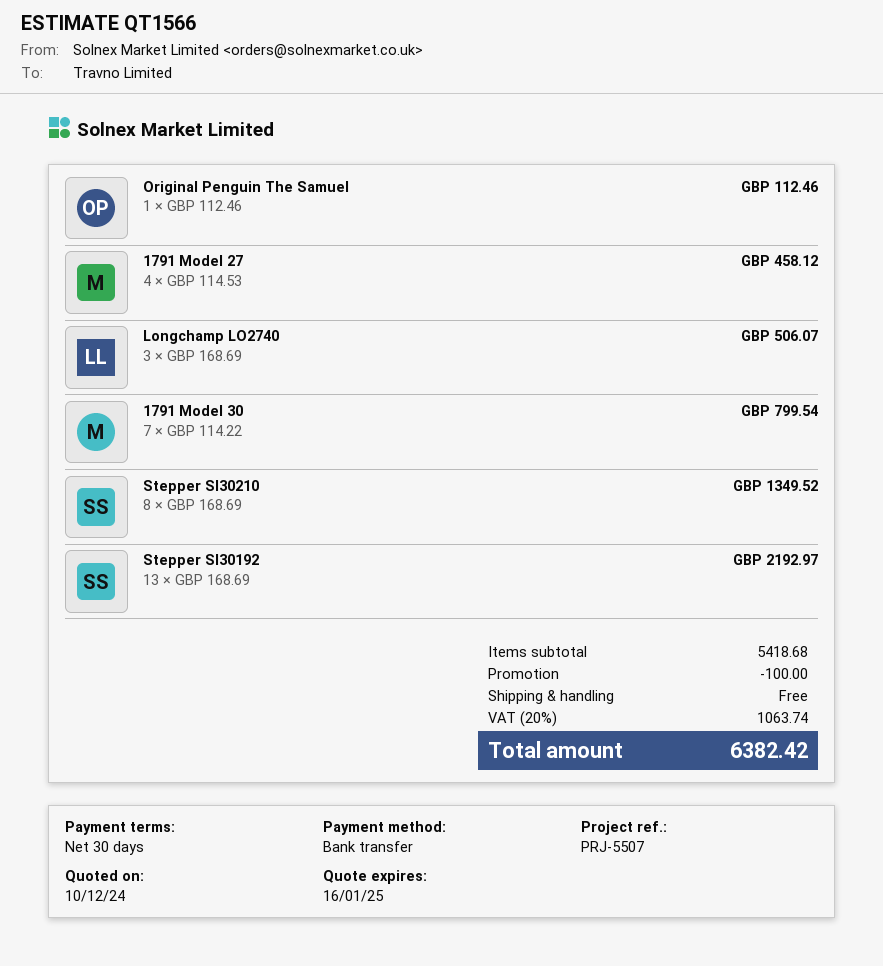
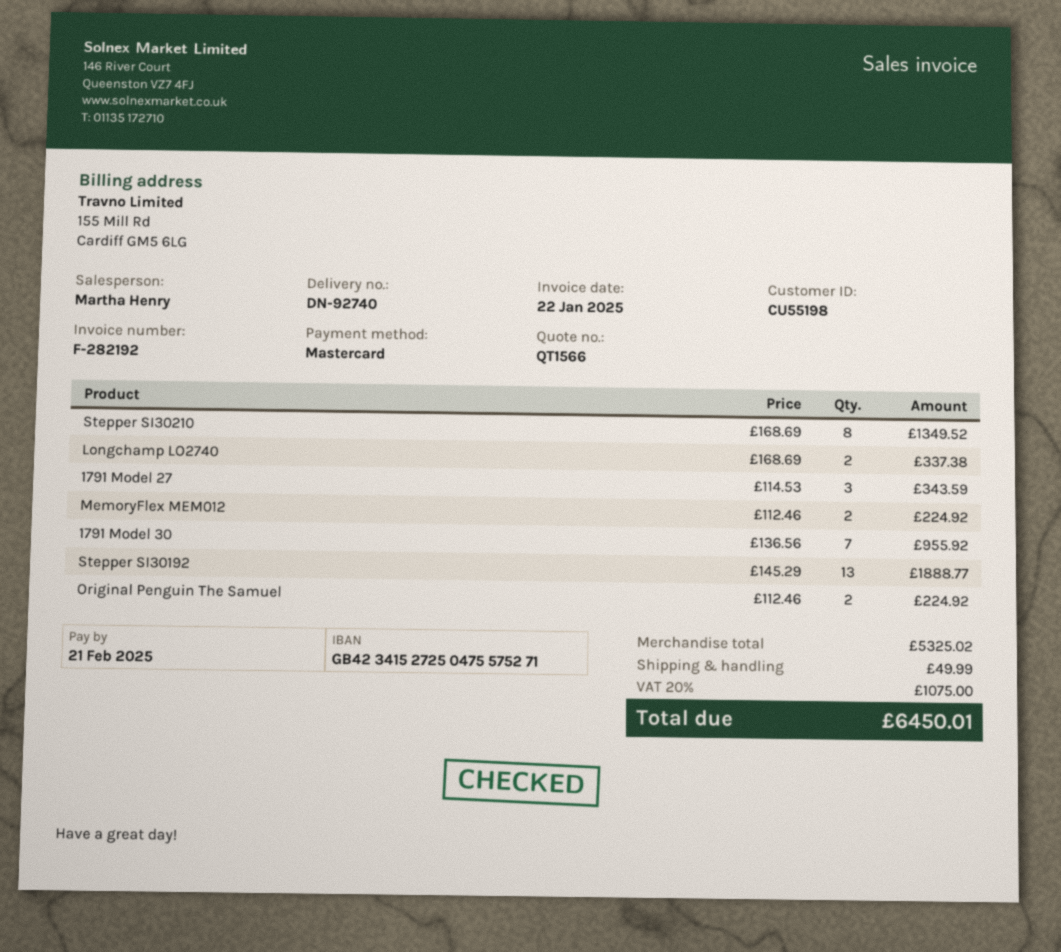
payment method: bank transfer -> Mastercard
Original Penguin The Samuel: 1 x 112.46 = 112.46 -> 2 x 112.46 = 224.92
1791 Model 27: 4 x 114.53 = 458.12 -> 3 x 114.53 = 343.59
Longchamp LO2740: 3 x 168.69 = 506.07 -> 2 x 168.69 = 337.38
1791 Model 30: 7 x 114.22 = 799.54 -> 7 x 136.56 = 955.92
Stepper SI30192: 13 x 168.69 = 2192.97 -> 13 x 145.29 = 1888.77
MemoryFlex MEM012: none -> 2 x 112.46 = 224.92
subtotal: 5418.68 -> 5325.02
discount: 100.00 -> none
shipping: 0.00 -> 49.99
tax: 20% = 1063.74 -> 20% = 1075.00
total: 6382.42 -> 6450.01

